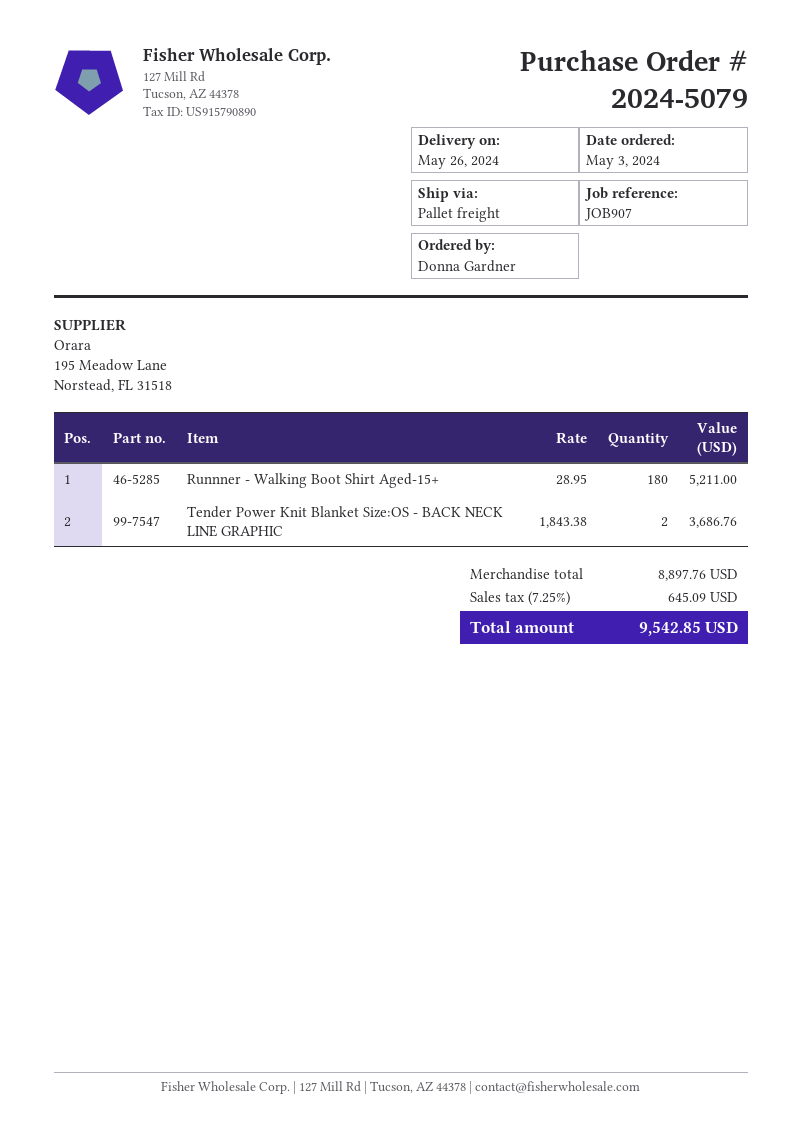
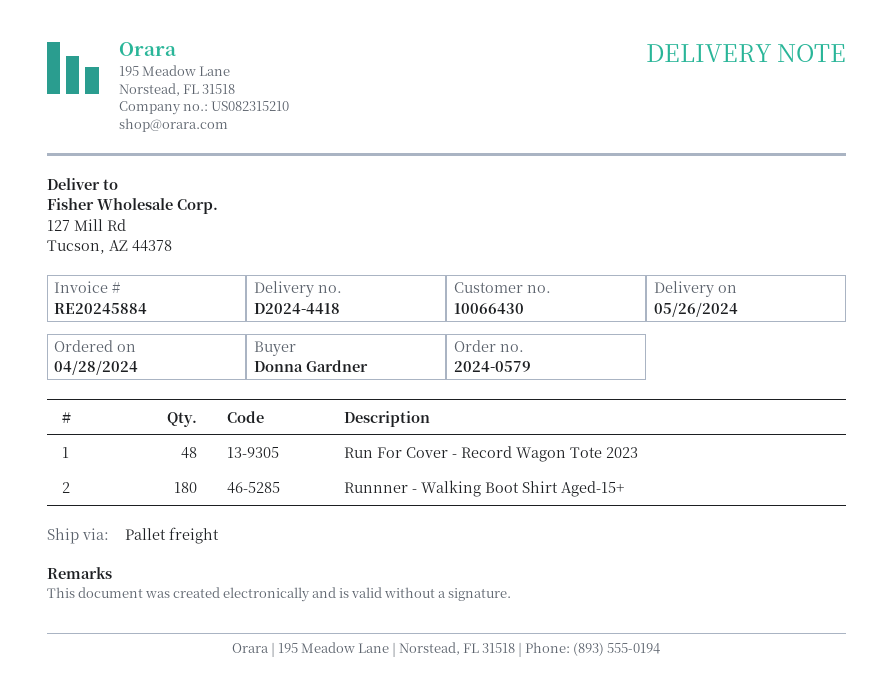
order number: 2024-5079 -> 2024-0579
order date: 2024-05-03 -> 2024-04-28
Tender Power Knit Blanket Size:OS - BACK NECK LINE GRAPHIC: 2 -> none
Run For Cover - Record Wagon Tote 2023: none -> 48

